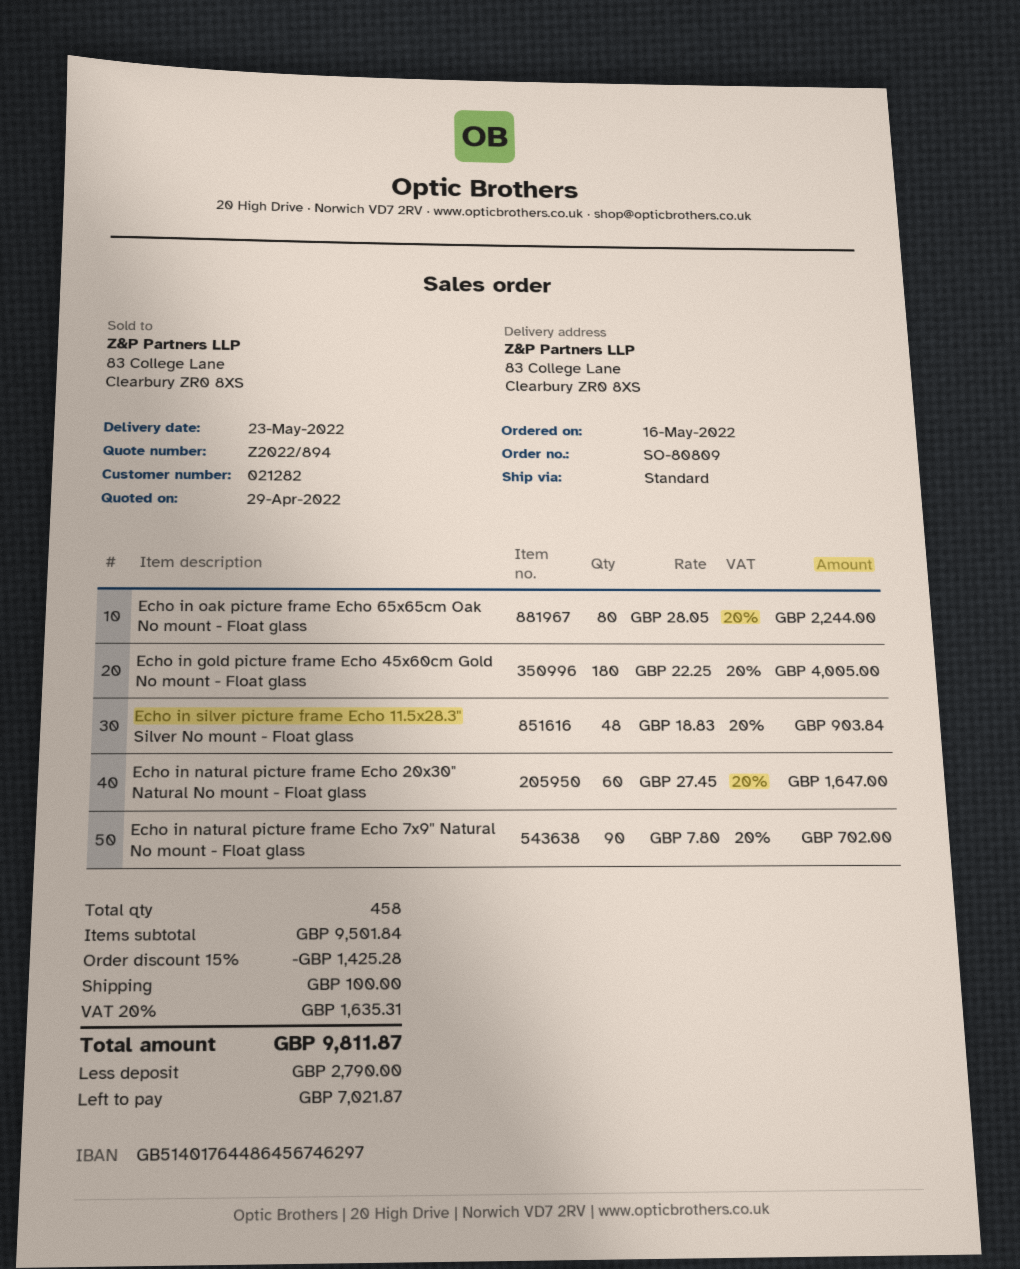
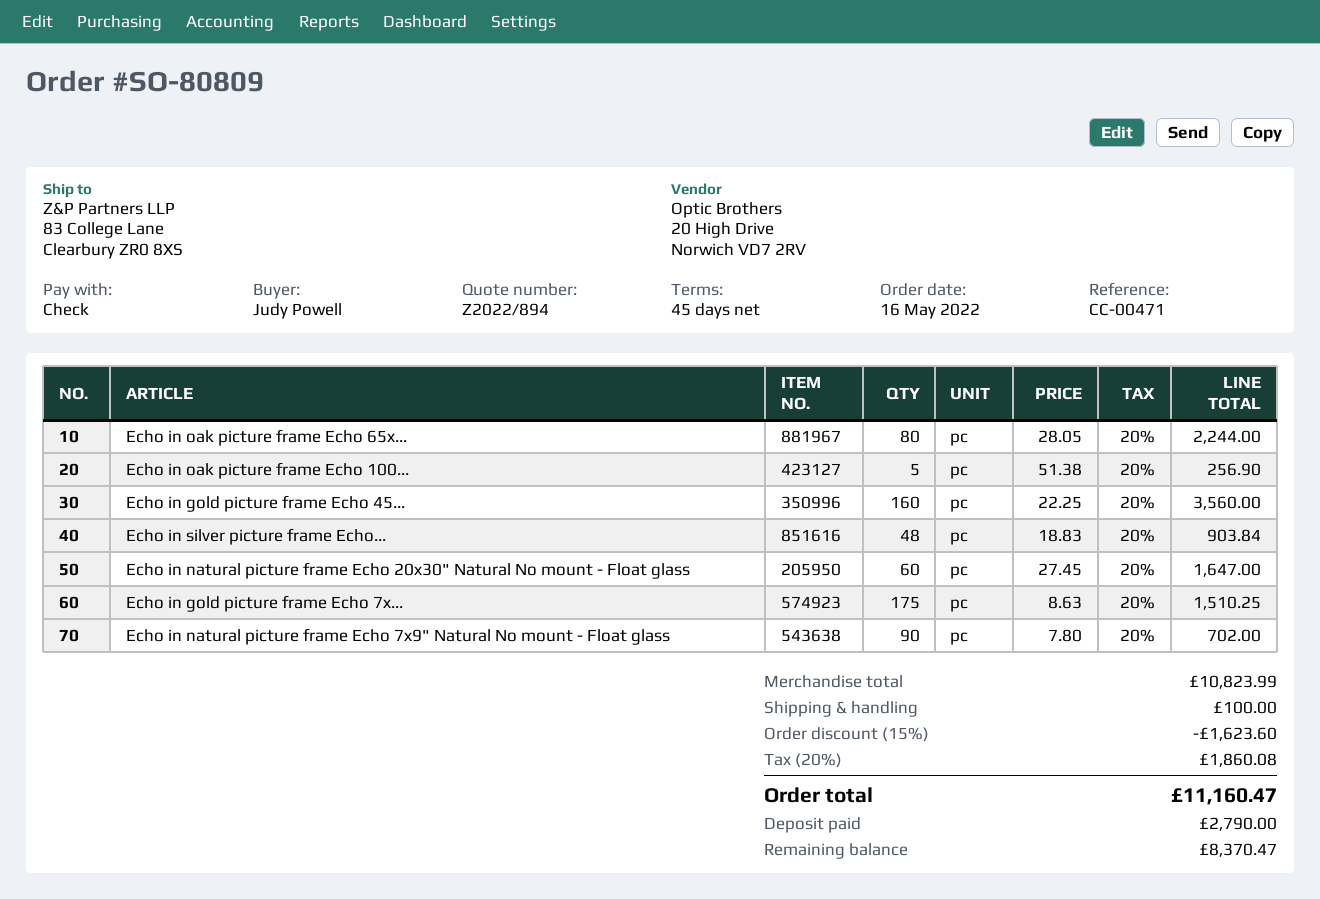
Echo in gold picture frame Echo 45x60cm Gold No mount - Float glass: 180 x 22.25 = 4005.00 -> 160 x 22.25 = 3560.00
Echo in oak picture frame Echo 100...: none -> 5 x 51.38 = 256.90
Echo in gold picture frame Echo 7x...: none -> 175 x 8.63 = 1510.25
subtotal: 9501.84 -> 10823.99
discount: 15% = 1425.28 -> 15% = 1623.60
tax: 20% = 1635.31 -> 20% = 1860.08
total: 9811.87 -> 11160.47
balance: 7021.87 -> 8370.47

